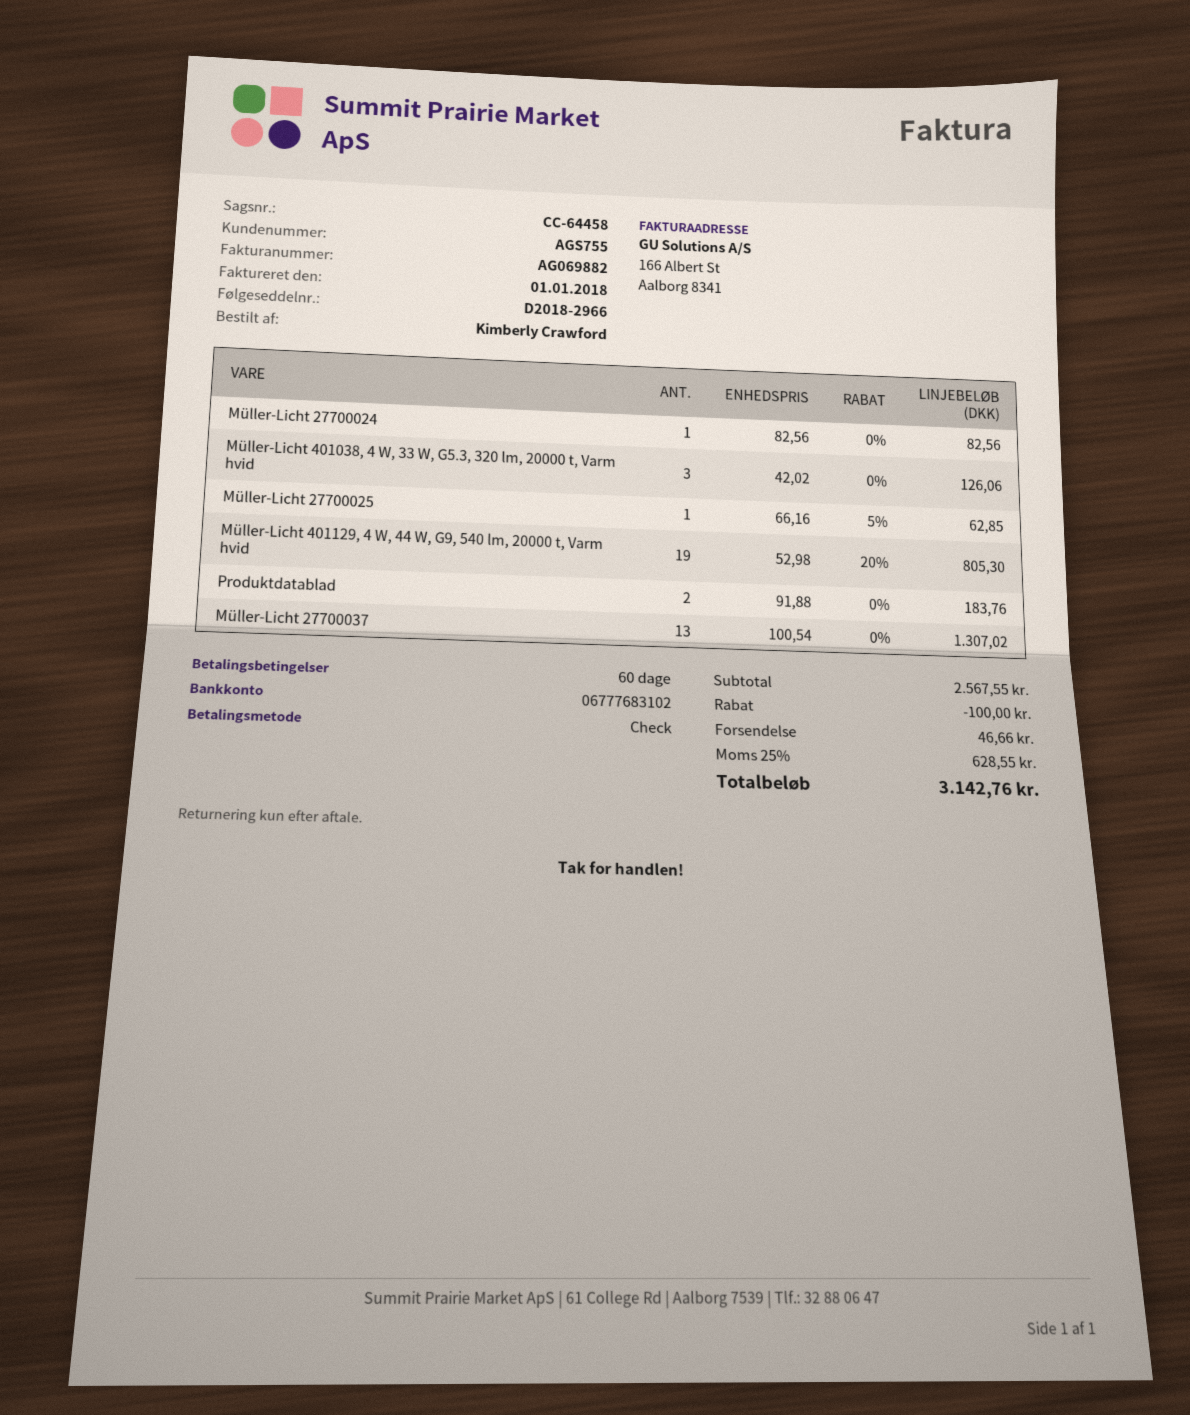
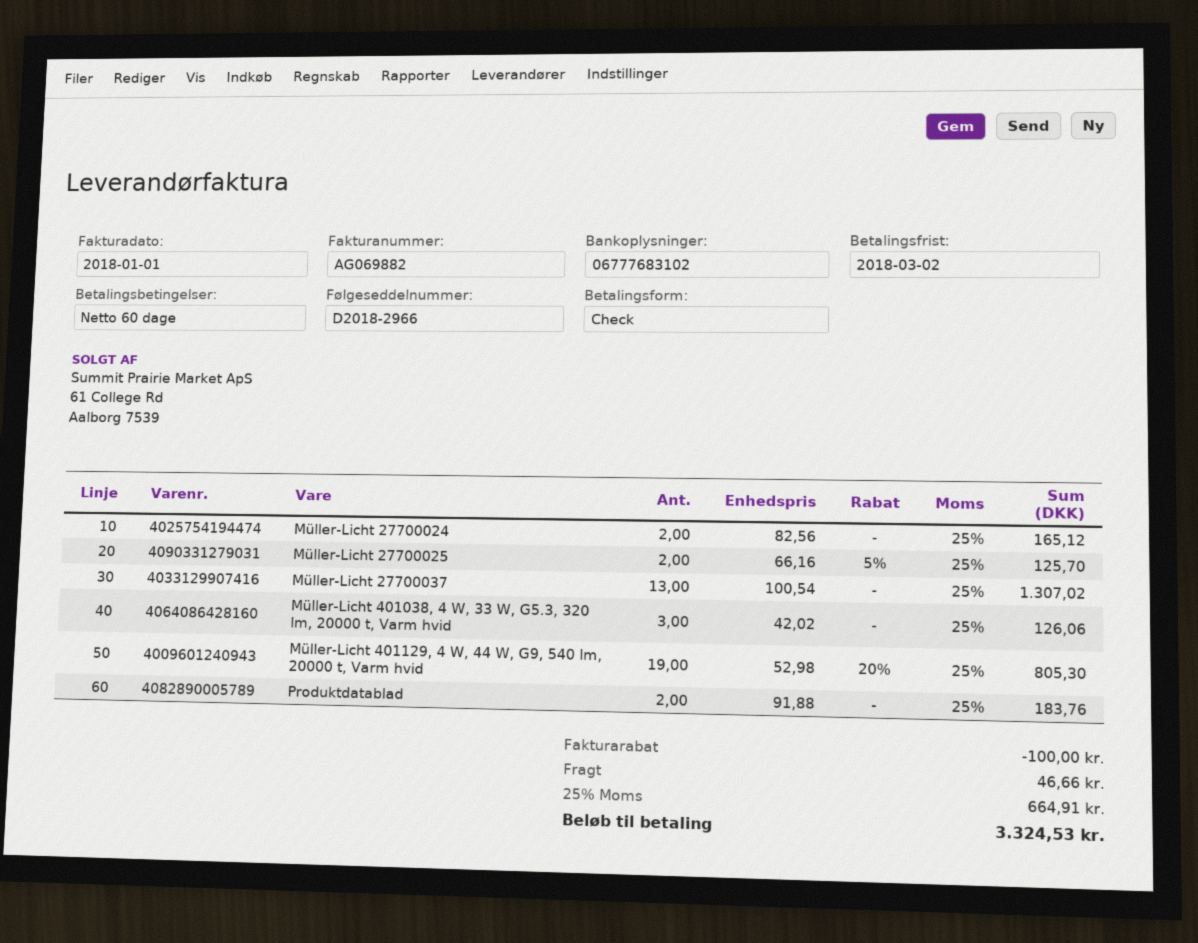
Müller-Licht 27700024: 1 x 82.56 = 82.56 -> 2 x 82.56 = 165.12
Müller-Licht 27700025: 1 x 66.16 - 5% = 62.85 -> 2 x 66.16 - 5% = 125.70
tax: 25% = 628.55 -> 25% = 664.91
total: 3142.76 -> 3324.53

